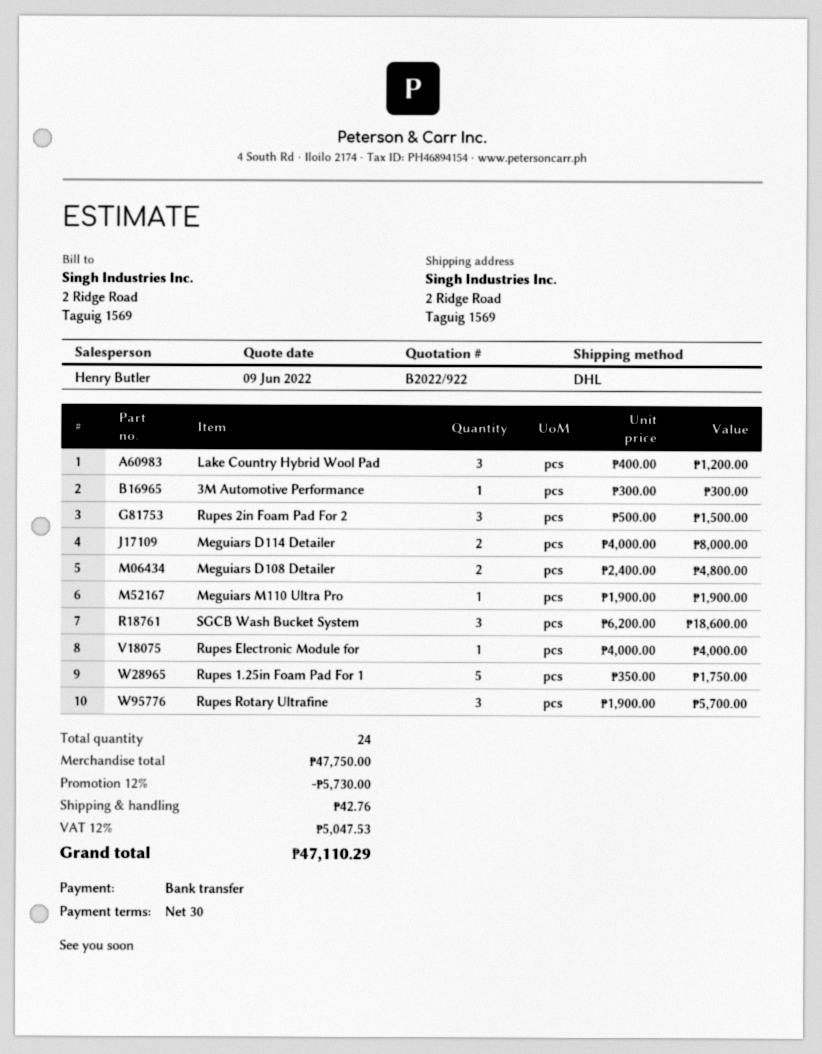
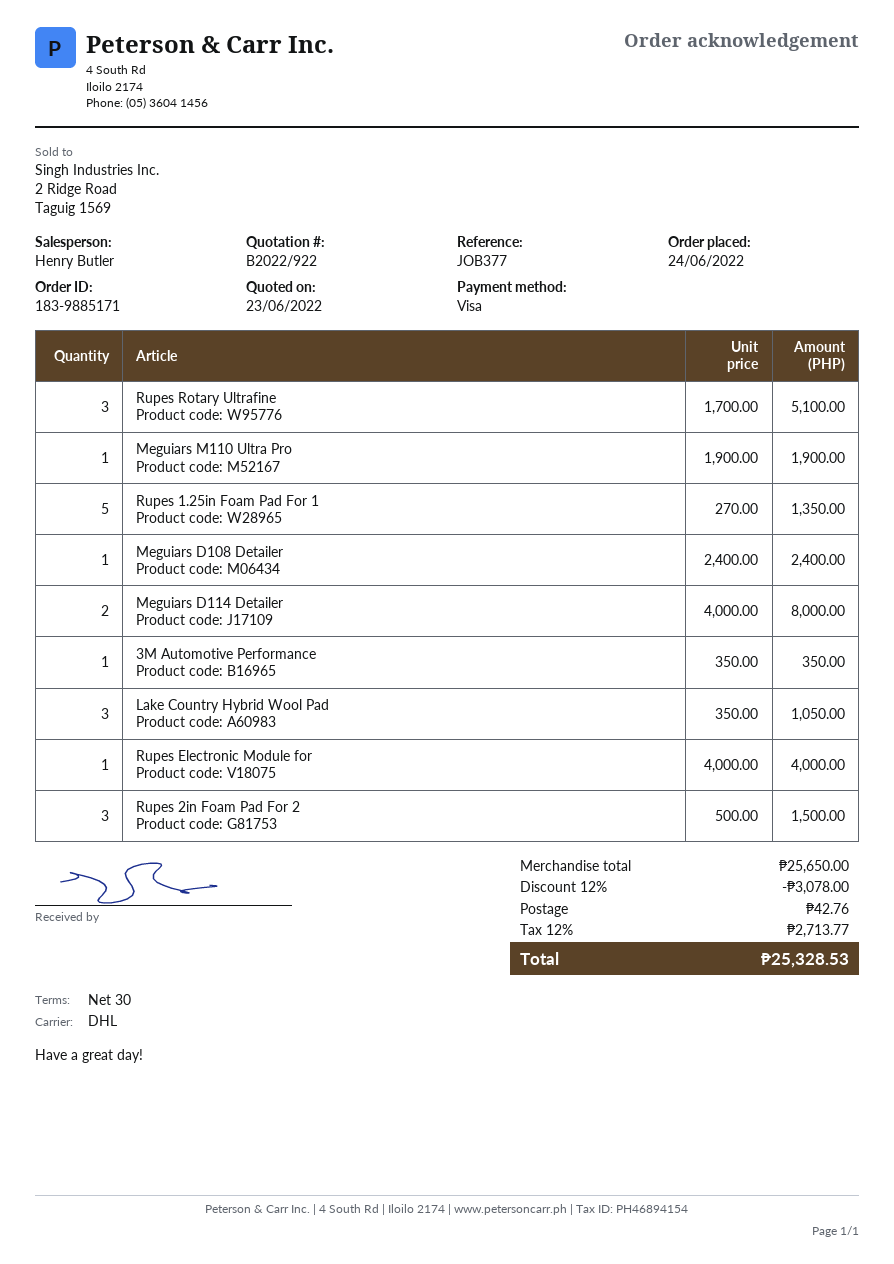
quote date: 2022-06-09 -> 2022-06-23
payment method: bank transfer -> Visa
Lake Country Hybrid Wool Pad: 3 x 400.00 = 1200.00 -> 3 x 350.00 = 1050.00
3M Automotive Performance: 1 x 300.00 = 300.00 -> 1 x 350.00 = 350.00
Meguiars D108 Detailer: 2 x 2400.00 = 4800.00 -> 1 x 2400.00 = 2400.00
SGCB Wash Bucket System: 3 x 6200.00 = 18600.00 -> none
Rupes 1.25in Foam Pad For 1: 5 x 350.00 = 1750.00 -> 5 x 270.00 = 1350.00
Rupes Rotary Ultrafine: 3 x 1900.00 = 5700.00 -> 3 x 1700.00 = 5100.00
subtotal: 47750.00 -> 25650.00
discount: 12% = 5730.00 -> 12% = 3078.00
tax: 12% = 5047.53 -> 12% = 2713.77
total: 47110.29 -> 25328.53

